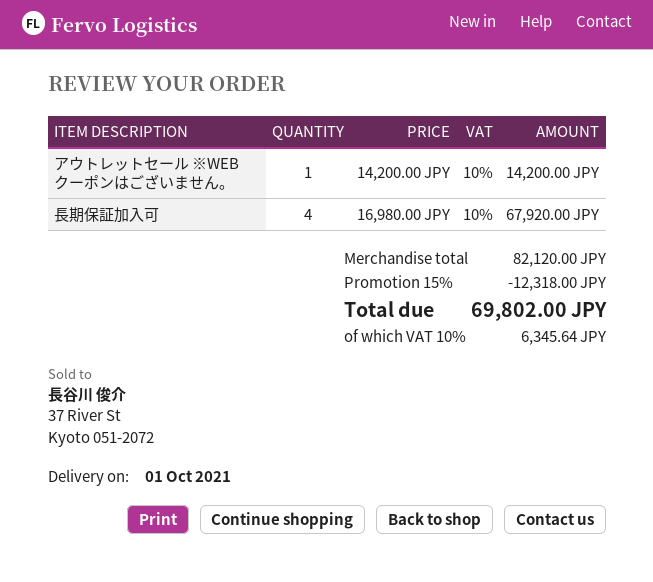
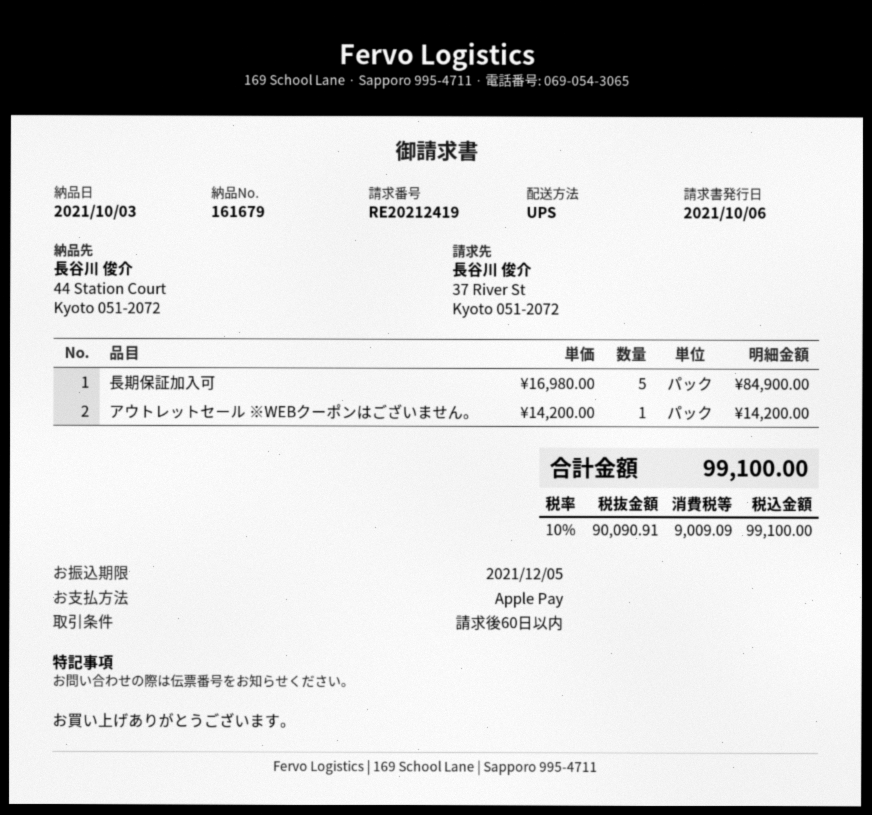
delivery date: 2021-10-01 -> 2021-10-03
長期保証加入可: 4 x 16980.00 = 67920.00 -> 5 x 16980.00 = 84900.00
discount: 15% = 12318.00 -> none
tax: 10% = 6345.64 -> 10% = 9009.09
total: 69802.00 -> 99100.00

